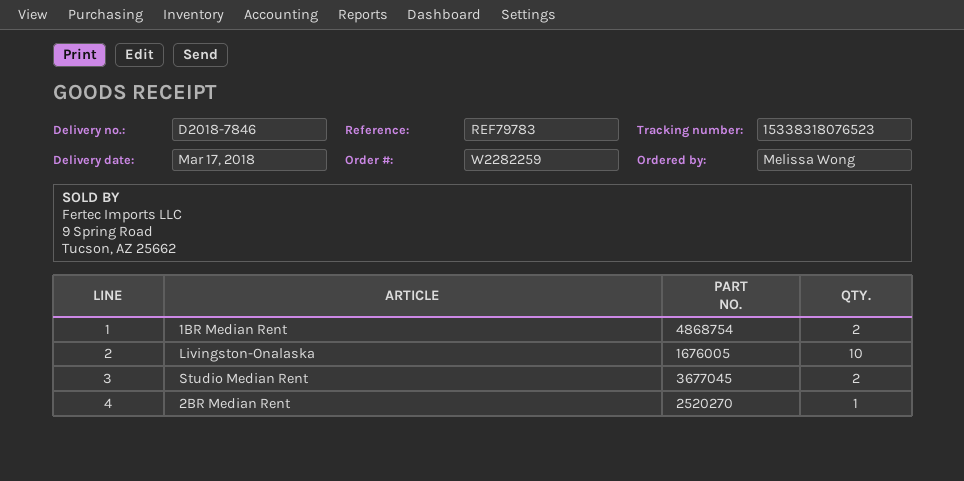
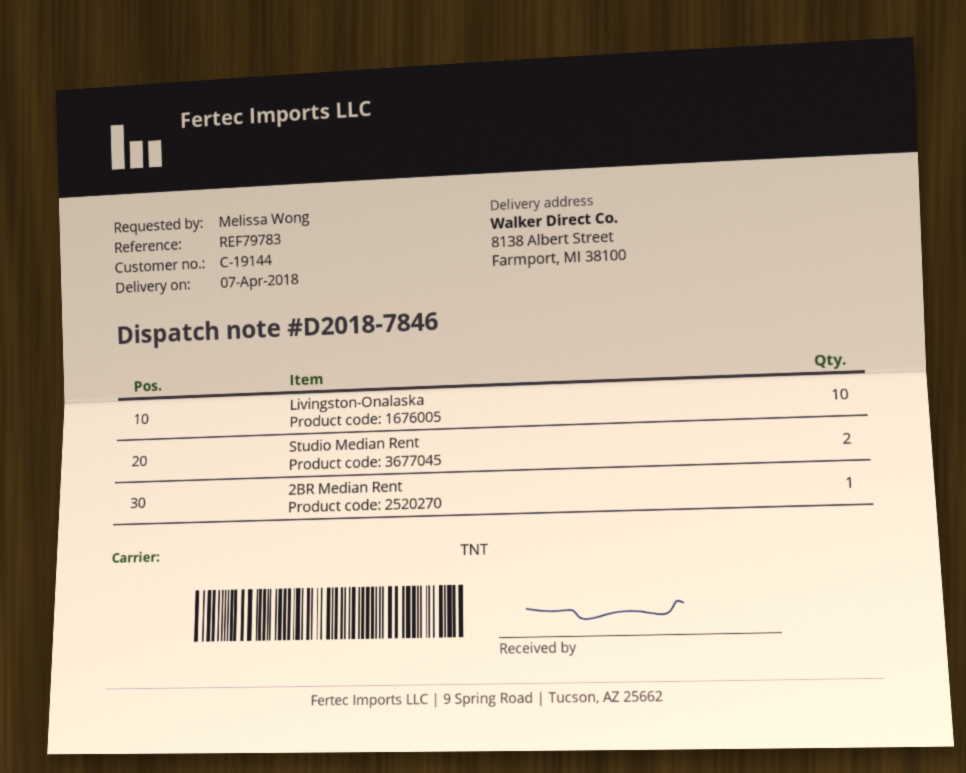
delivery date: 2018-03-17 -> 2018-04-07
1BR Median Rent: 2 -> none

